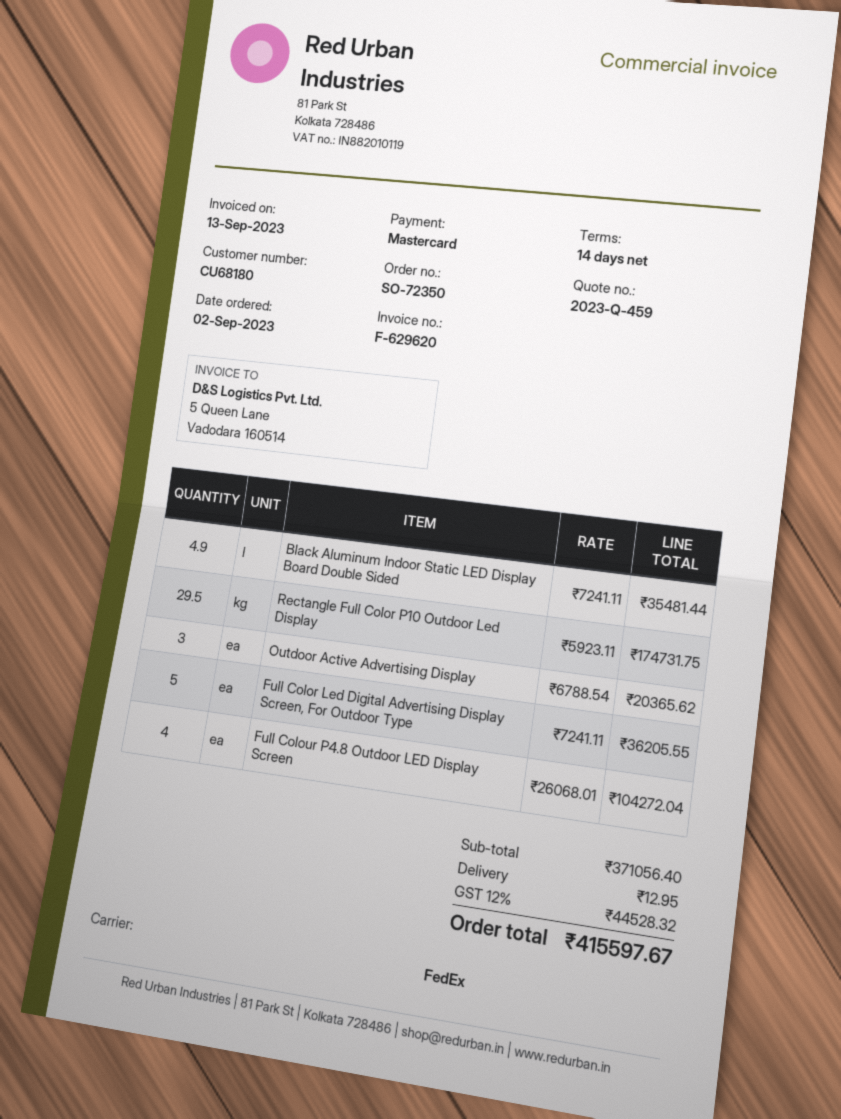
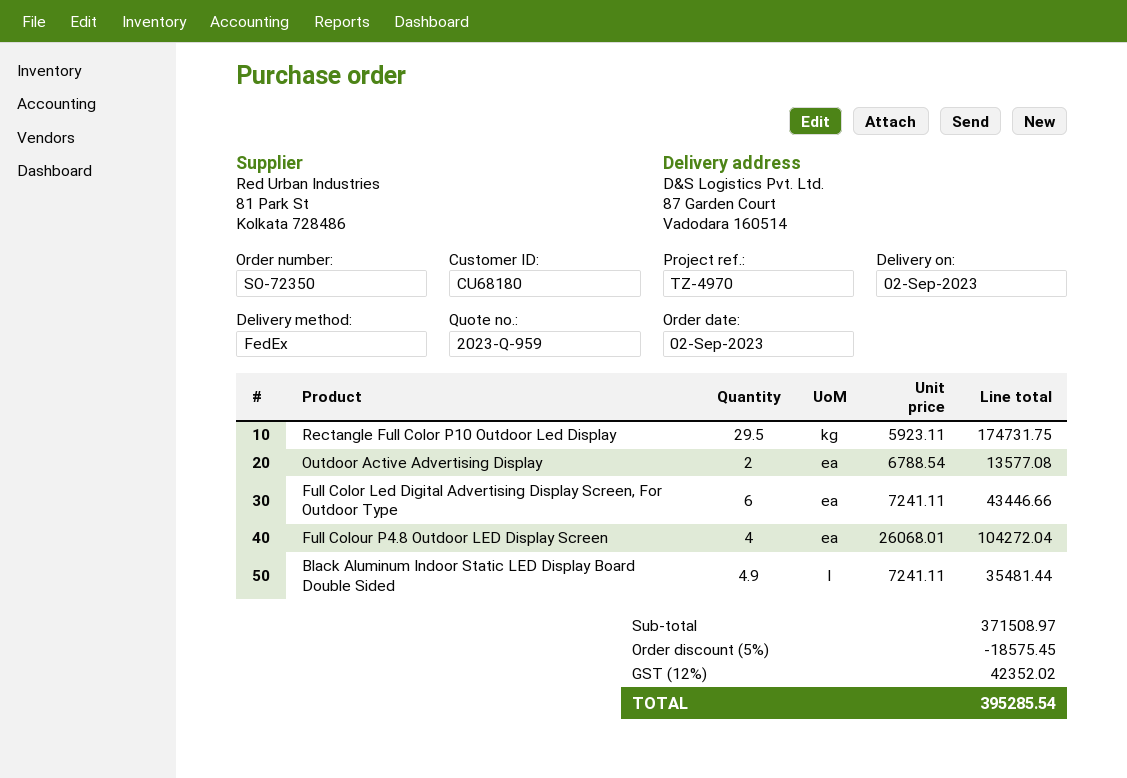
quote number: 2023-Q-459 -> 2023-Q-959
Outdoor Active Advertising Display: 3 x 6788.54 = 20365.62 -> 2 x 6788.54 = 13577.08
Full Color Led Digital Advertising Display Screen, For Outdoor Type: 5 x 7241.11 = 36205.55 -> 6 x 7241.11 = 43446.66
subtotal: 371056.40 -> 371508.97
discount: none -> 5% = 18575.45
shipping: 12.95 -> none
tax: 12% = 44528.32 -> 12% = 42352.02
total: 415597.67 -> 395285.54

